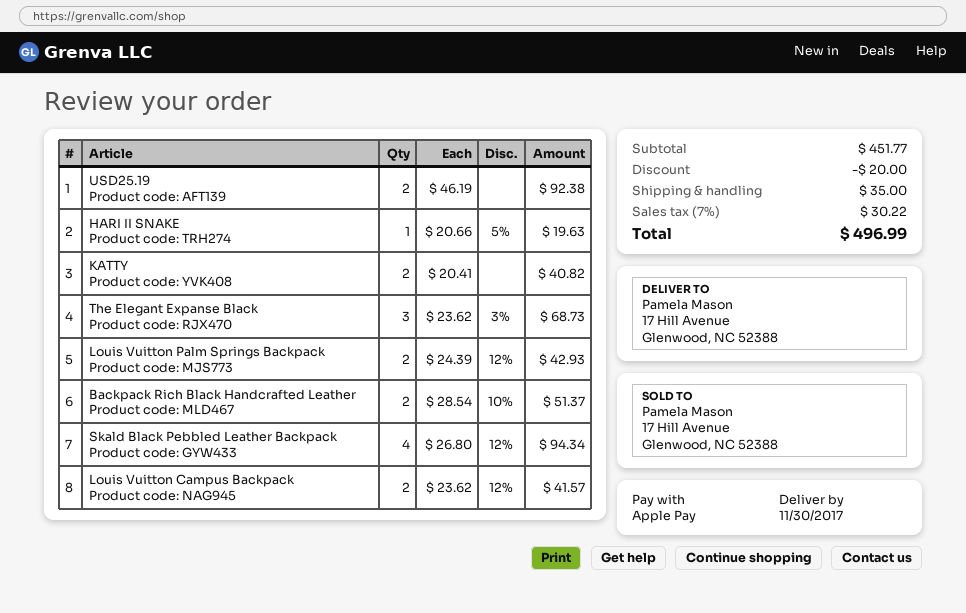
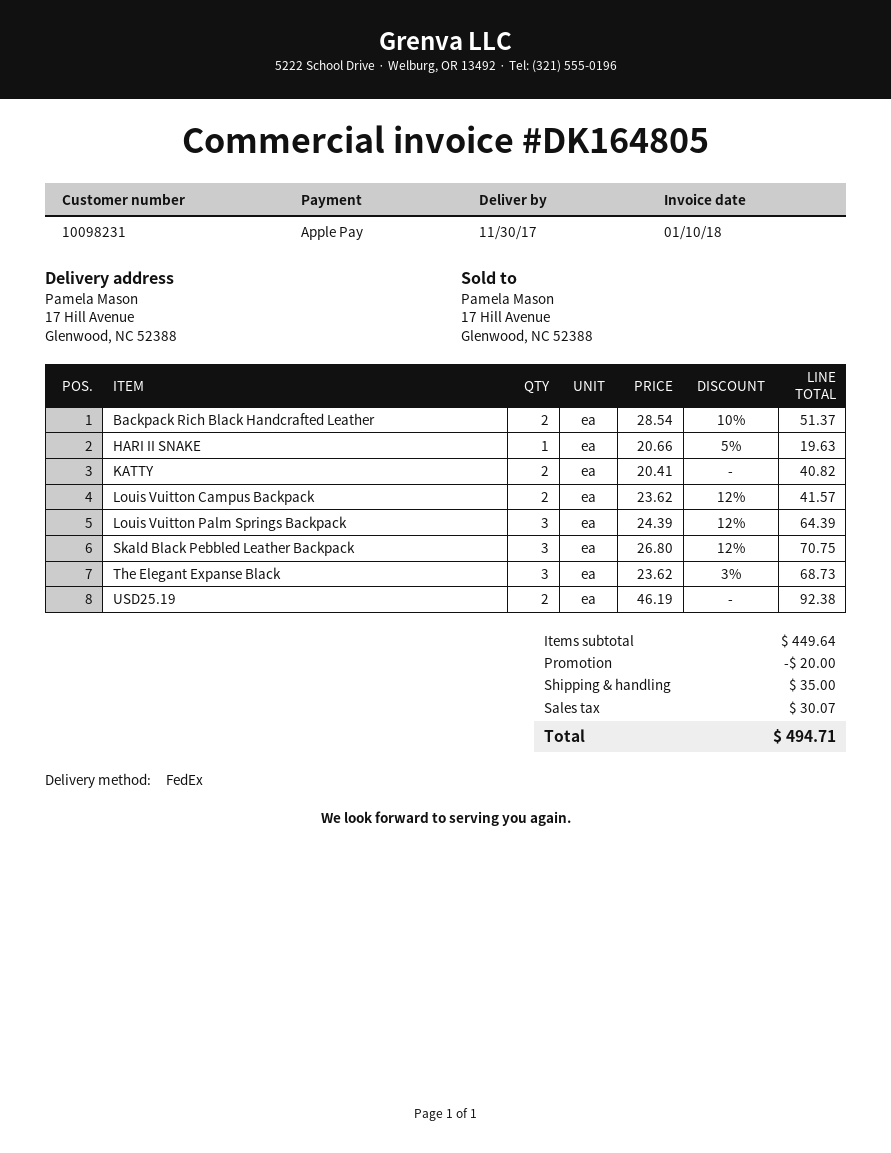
Louis Vuitton Palm Springs Backpack: 2 x 24.39 - 12% = 42.93 -> 3 x 24.39 - 12% = 64.39
Skald Black Pebbled Leather Backpack: 4 x 26.80 - 12% = 94.34 -> 3 x 26.80 - 12% = 70.75
subtotal: 451.77 -> 449.64
tax: 30.22 -> 30.07
total: 496.99 -> 494.71

